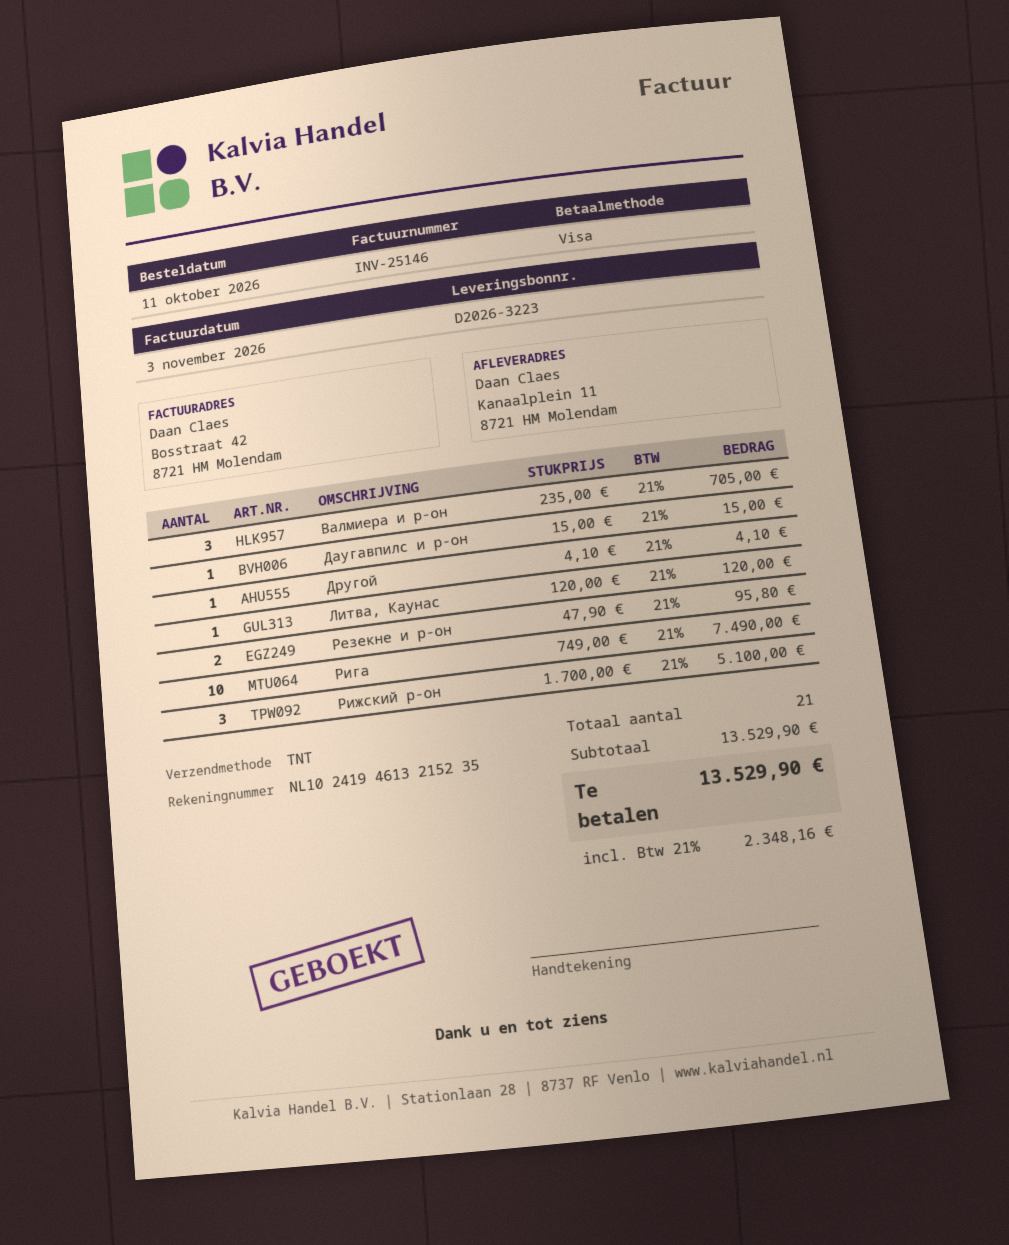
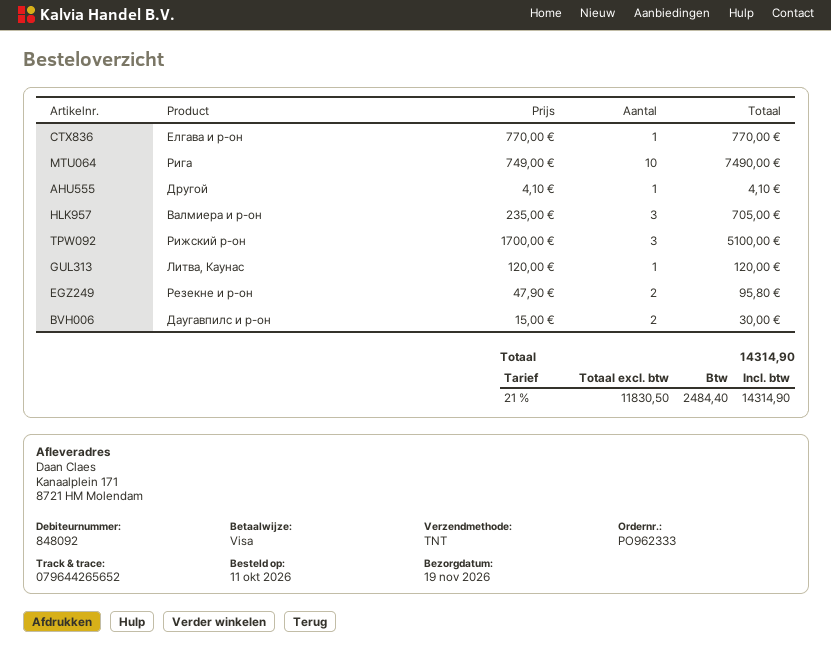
ship to: Kanaalplein 11, 8721 HM Molendam -> Kanaalplein 171, 8721 HM Molendam
Даугавпилс и р-он: 1 x 15.00 = 15.00 -> 2 x 15.00 = 30.00
Елгава и р-он: none -> 1 x 770.00 = 770.00
tax: 21% = 2348.16 -> 21% = 2484.40
total: 13529.90 -> 14314.90

